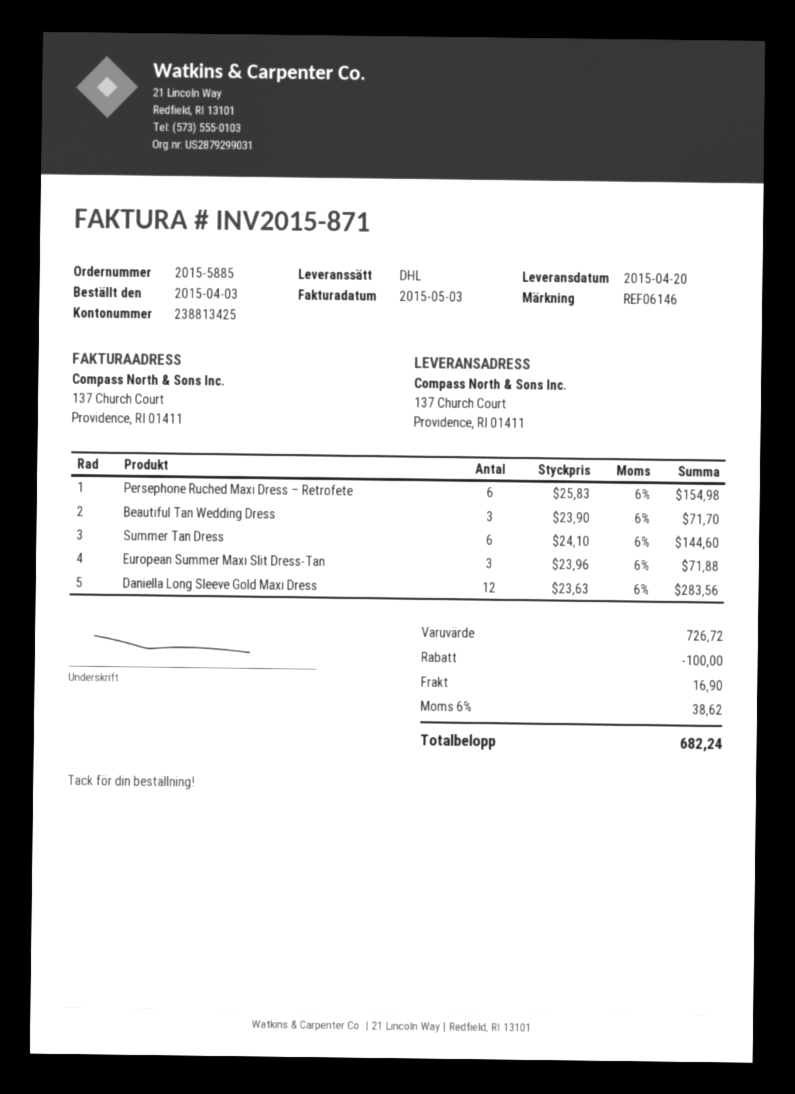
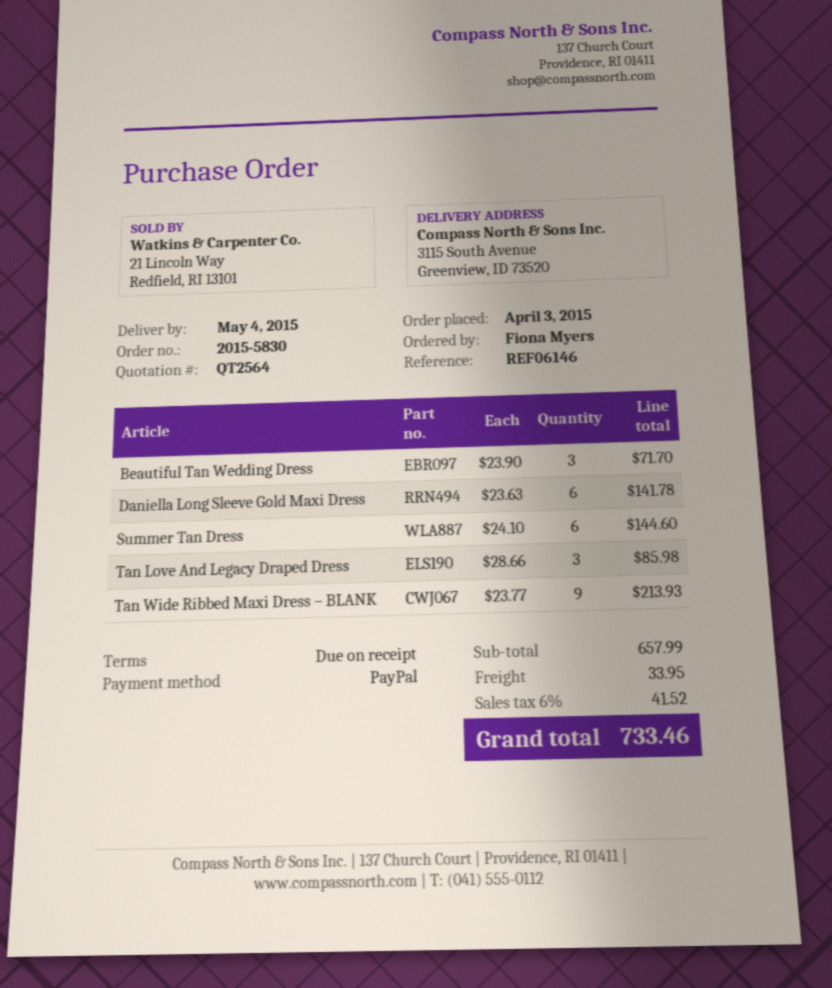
order number: 2015-5885 -> 2015-5830
delivery date: 2015-04-20 -> 2015-05-04
ship to: 137 Church Court, Providence, RI 01411 -> 3115 South Avenue, Greenview, ID 73520
Persephone Ruched Maxi Dress – Retrofete: 6 x 25.83 = 154.98 -> none
European Summer Maxi Slit Dress-Tan: 3 x 23.96 = 71.88 -> none
Daniella Long Sleeve Gold Maxi Dress: 12 x 23.63 = 283.56 -> 6 x 23.63 = 141.78
Tan Love And Legacy Draped Dress: none -> 3 x 28.66 = 85.98
Tan Wide Ribbed Maxi Dress – BLANK: none -> 9 x 23.77 = 213.93
subtotal: 726.72 -> 657.99
discount: 100.00 -> none
shipping: 16.90 -> 33.95
tax: 6% = 38.62 -> 6% = 41.52
total: 682.24 -> 733.46

